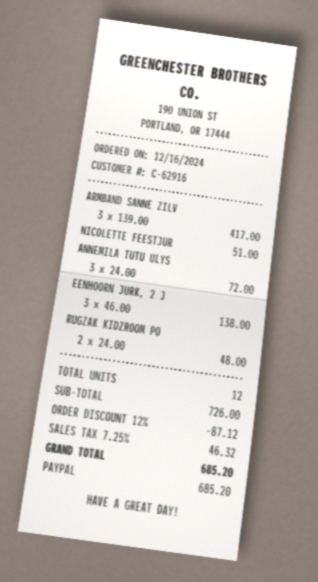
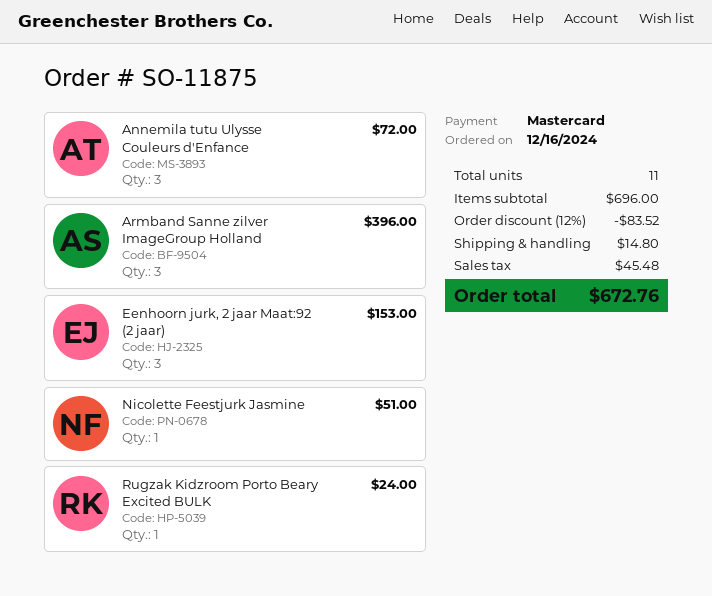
payment method: PayPal -> Mastercard
ARMBAND SANNE ZILV: 3 for 417.00 -> 3 for 396.00
EENHOORN JURK, 2 J: 3 for 138.00 -> 3 for 153.00
RUGZAK KIDZROOM PO: 2 for 48.00 -> 1 for 24.00
total quantity: 12 -> 11
subtotal: 726.00 -> 696.00
discount: 12% = 87.12 -> 12% = 83.52
shipping: none -> 14.80
tax: 46.32 -> 45.48
total: 685.20 -> 672.76

